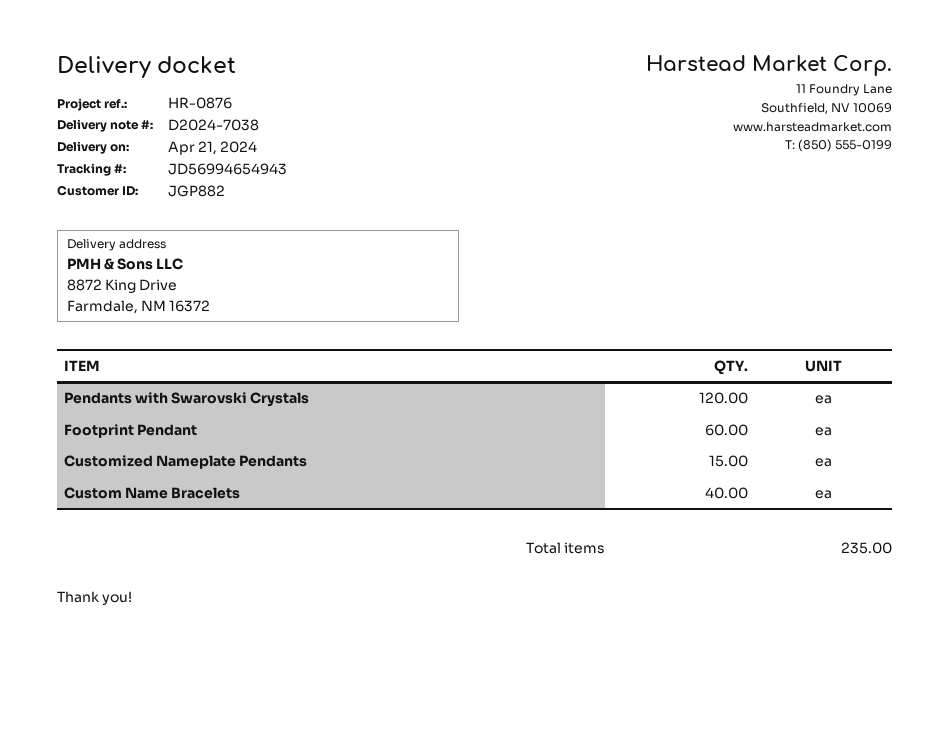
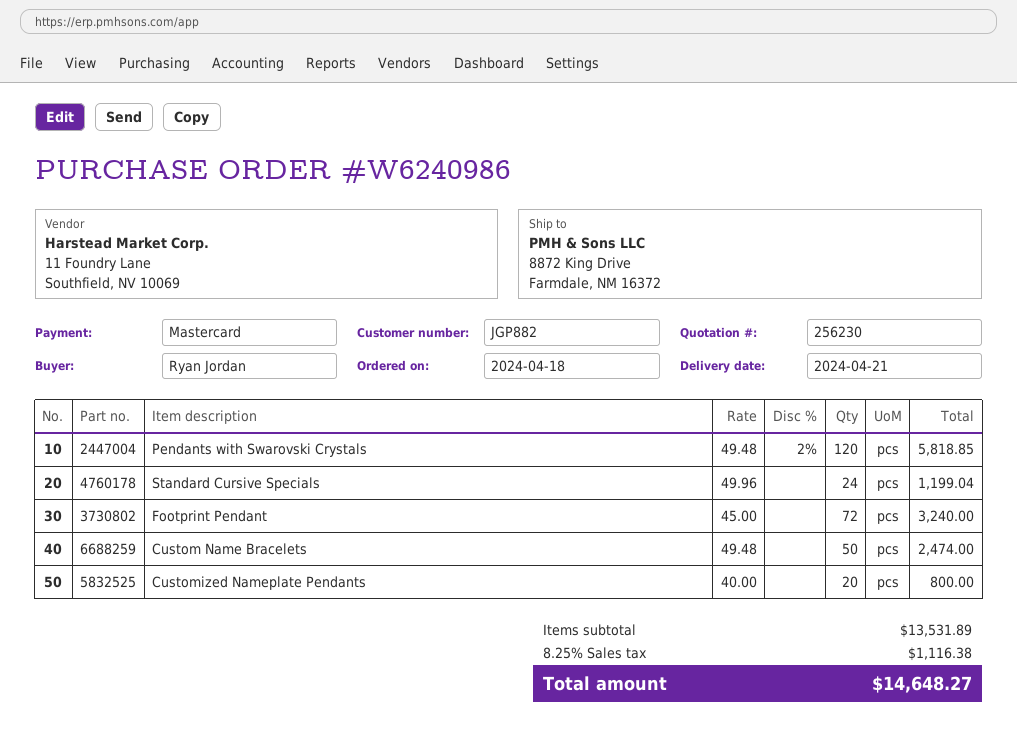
Footprint Pendant: 60 -> 72
Customized Nameplate Pendants: 15 -> 20
Custom Name Bracelets: 40 -> 50
Standard Cursive Specials: none -> 24

